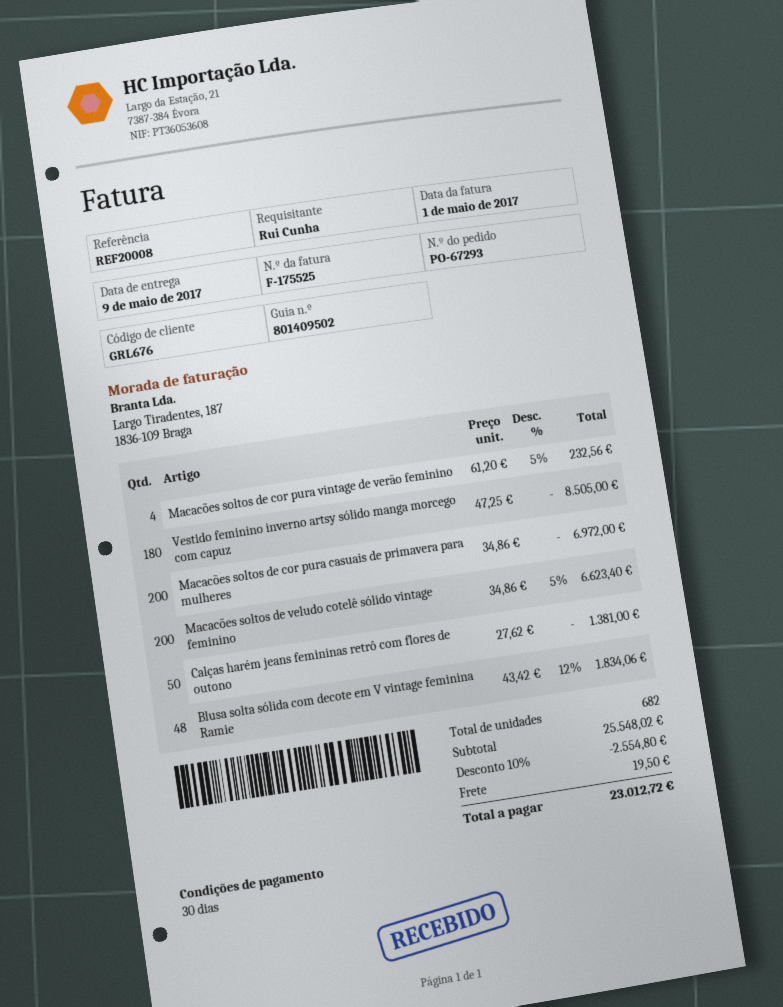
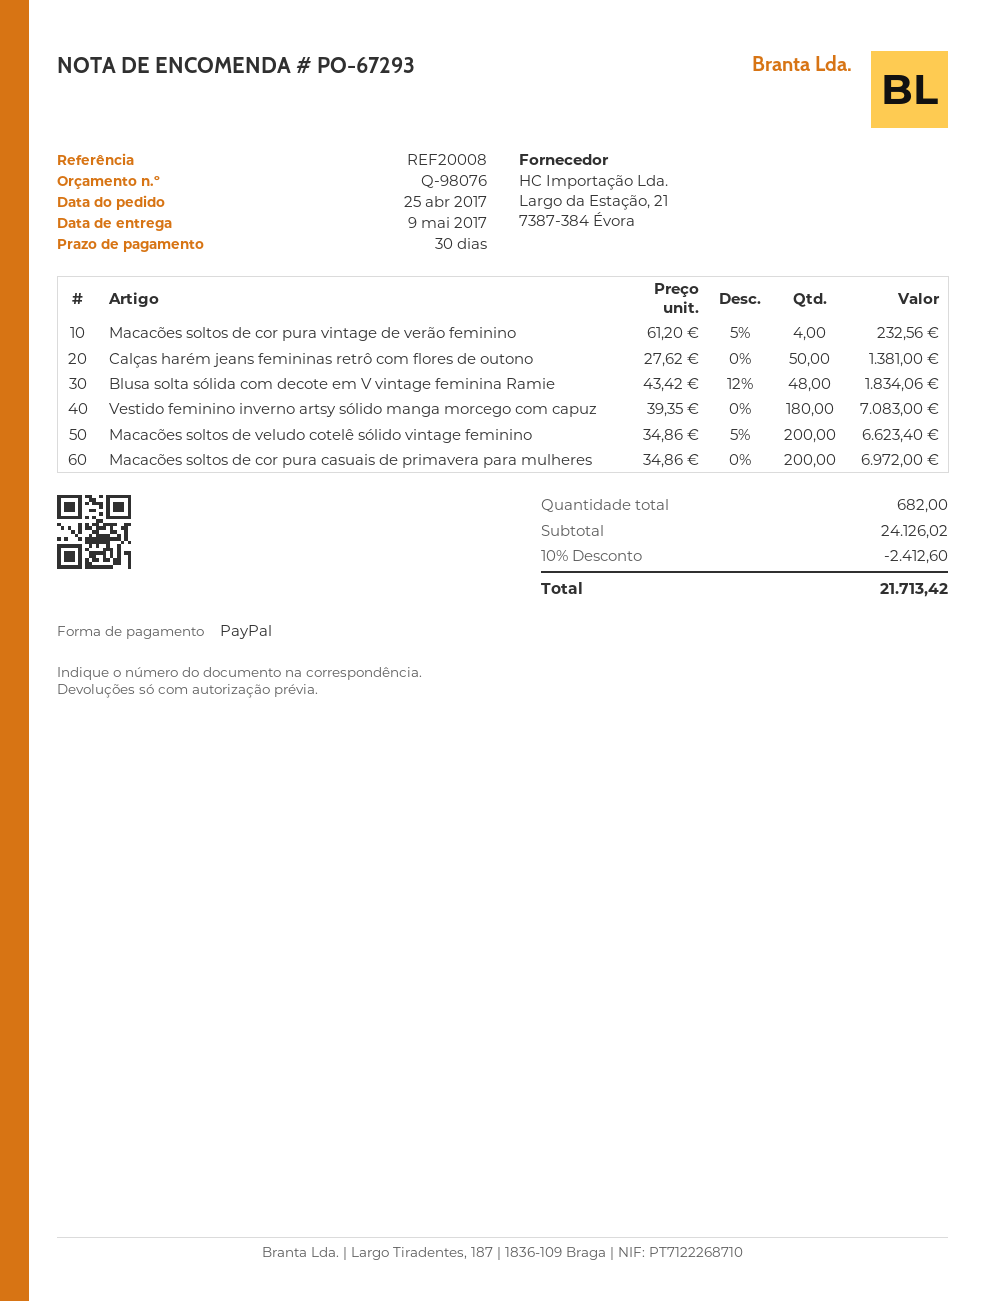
Vestido feminino inverno artsy sólido manga morcego com capuz: 180 x 47.25 = 8505.00 -> 180 x 39.35 = 7083.00
subtotal: 25548.02 -> 24126.02
discount: 10% = 2554.80 -> 10% = 2412.60
shipping: 19.50 -> none
total: 23012.72 -> 21713.42

